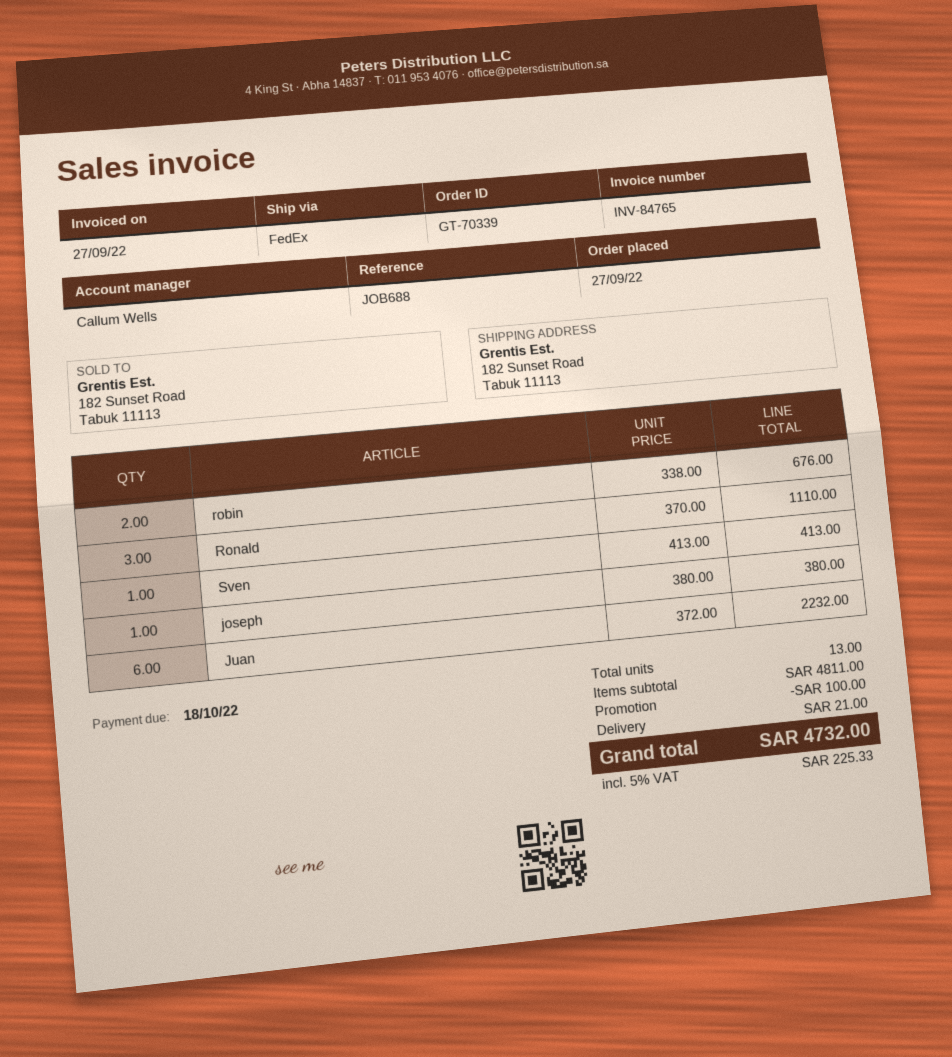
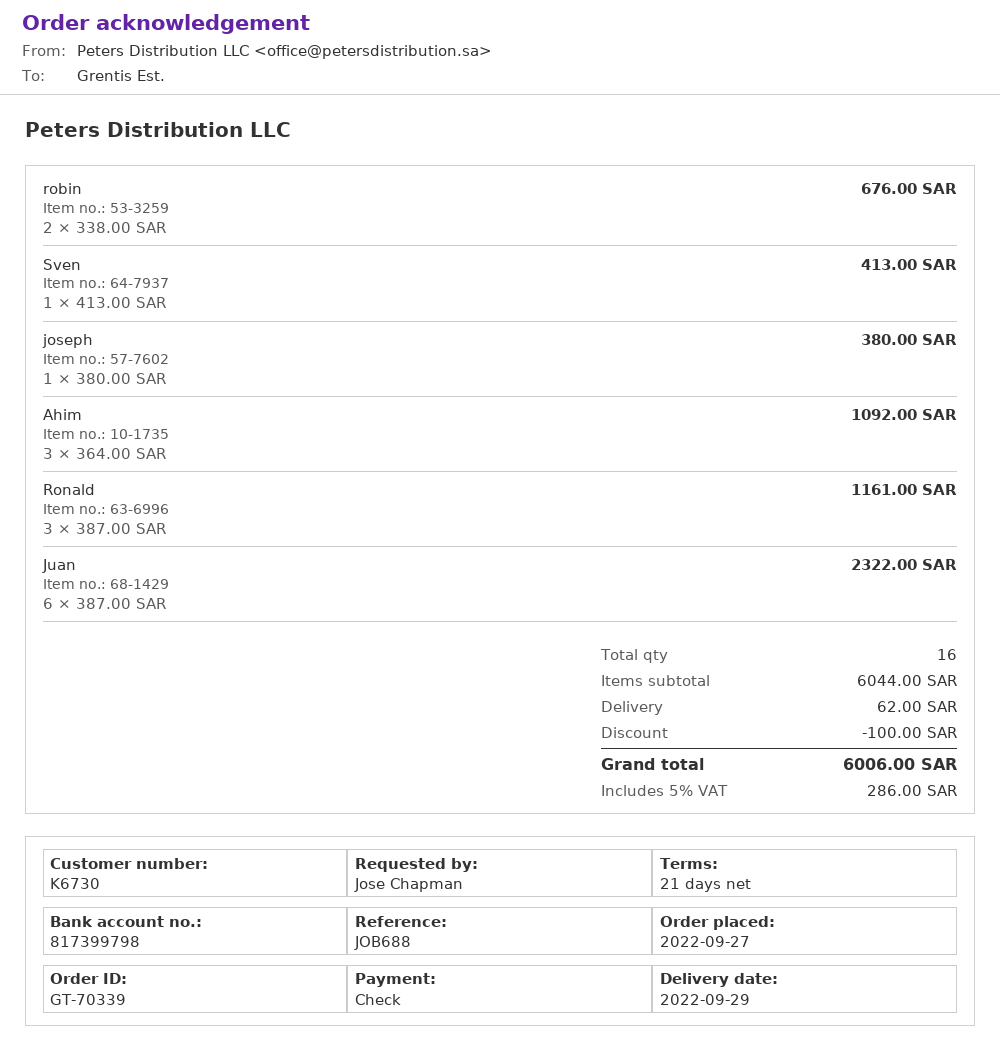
Ronald: 3 x 370.00 = 1110.00 -> 3 x 387.00 = 1161.00
Juan: 6 x 372.00 = 2232.00 -> 6 x 387.00 = 2322.00
Ahim: none -> 3 x 364.00 = 1092.00
total quantity: 13 -> 16
subtotal: 4811.00 -> 6044.00
shipping: 21.00 -> 62.00
tax: 5% = 225.33 -> 5% = 286.00
total: 4732.00 -> 6006.00

